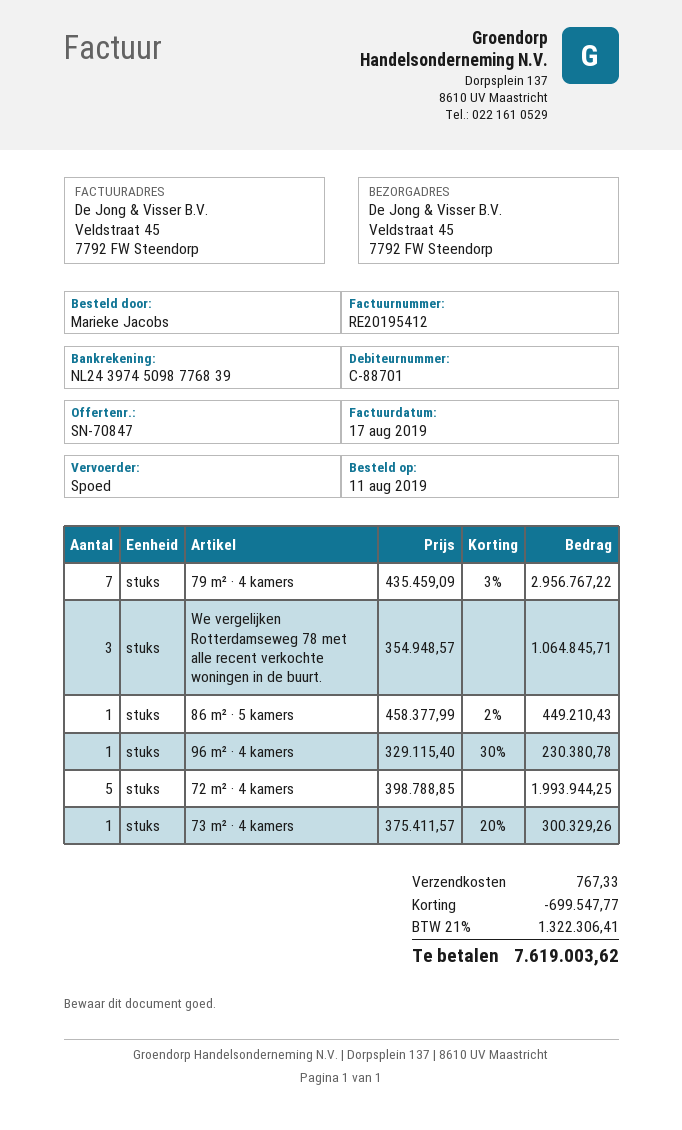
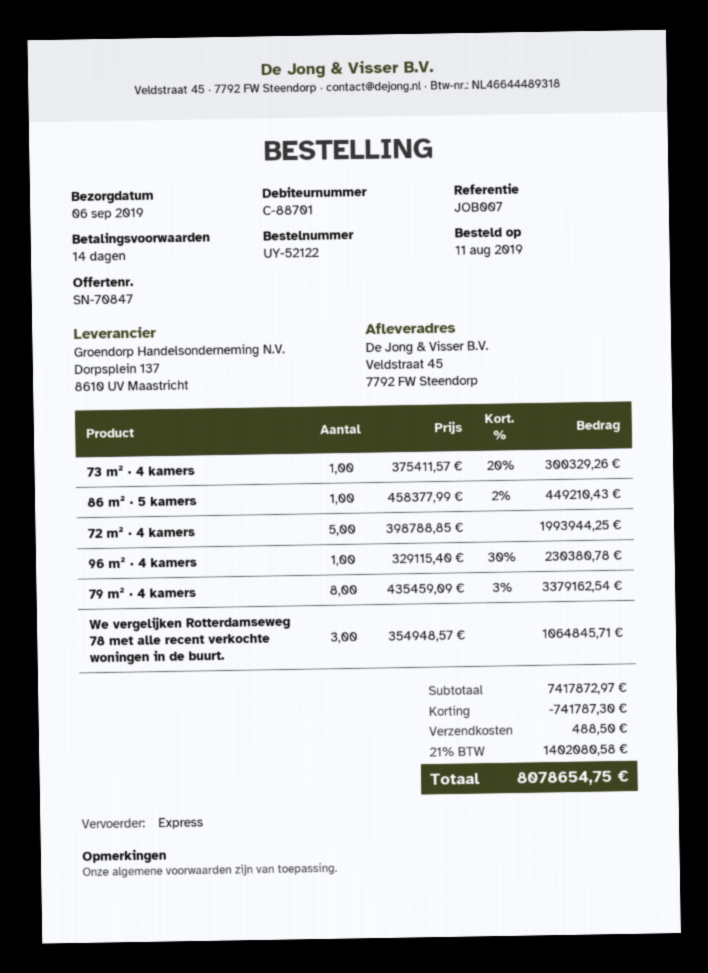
79 m² · 4 kamers: 7 x 435459.09 - 3% = 2956767.22 -> 8 x 435459.09 - 3% = 3379162.54
discount: 699547.77 -> 741787.30
shipping: 767.33 -> 488.50
tax: 21% = 1322306.41 -> 21% = 1402080.58
total: 7619003.62 -> 8078654.75

